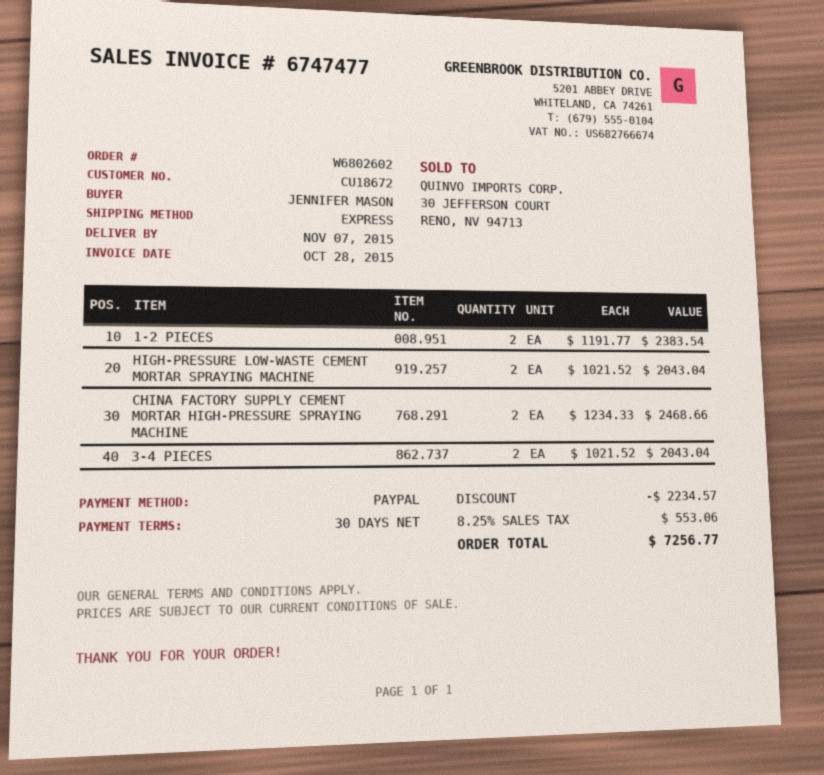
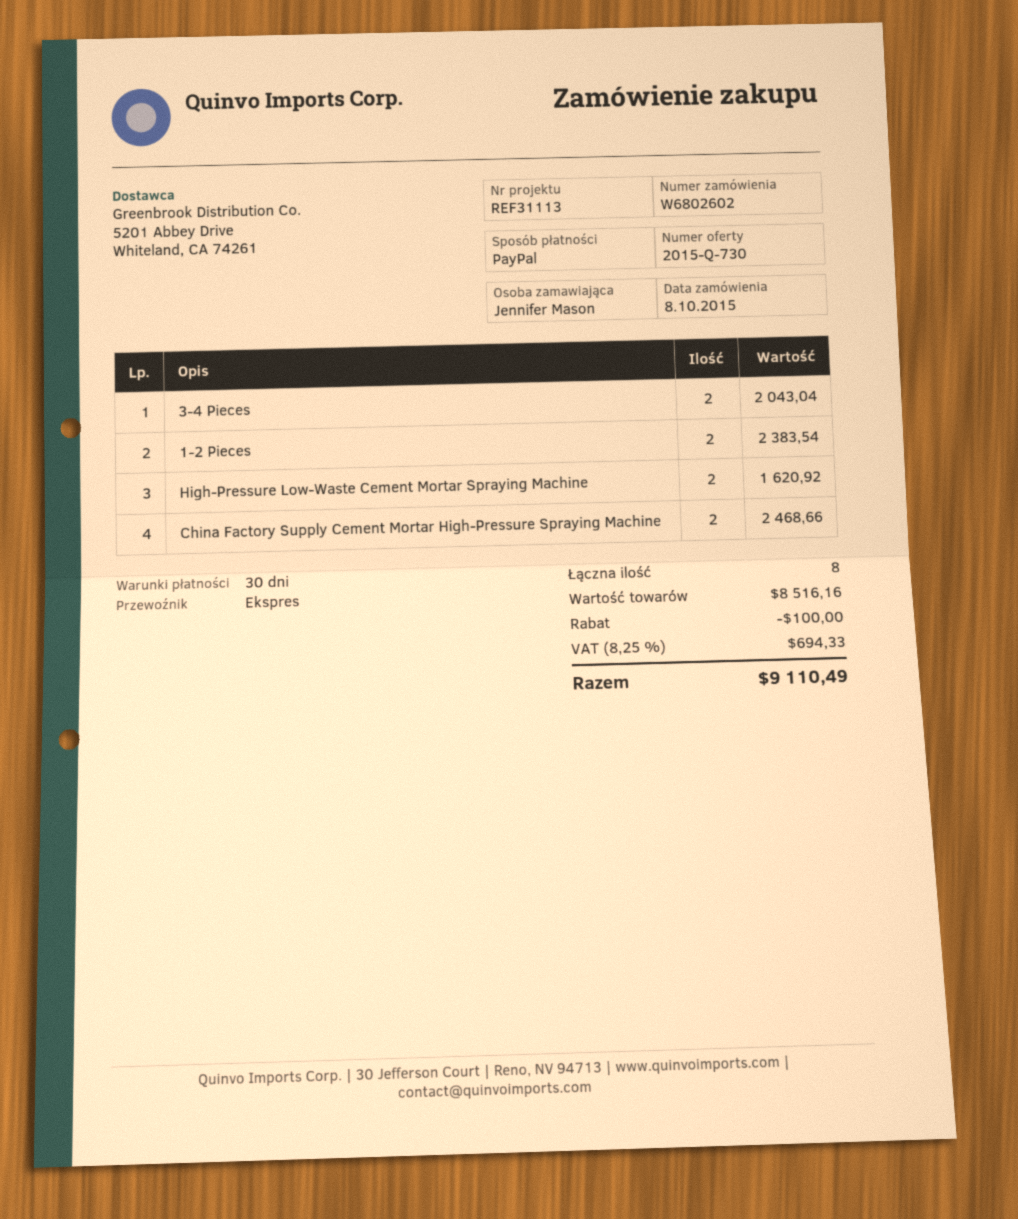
HIGH-PRESSURE LOW-WASTE CEMENT MORTAR SPRAYING MACHINE: 2 for 2043.04 -> 2 for 1620.92
discount: 2234.57 -> 100.00
tax: 8.25% = 553.06 -> 8.25% = 694.33
total: 7256.77 -> 9110.49

